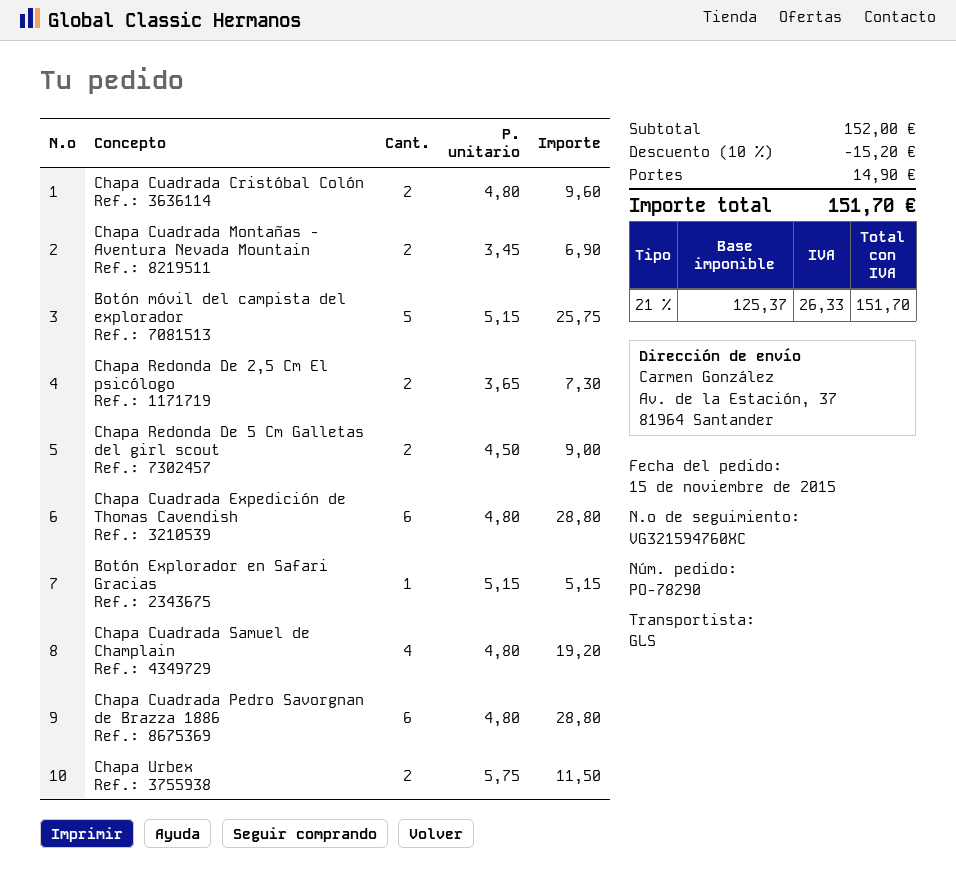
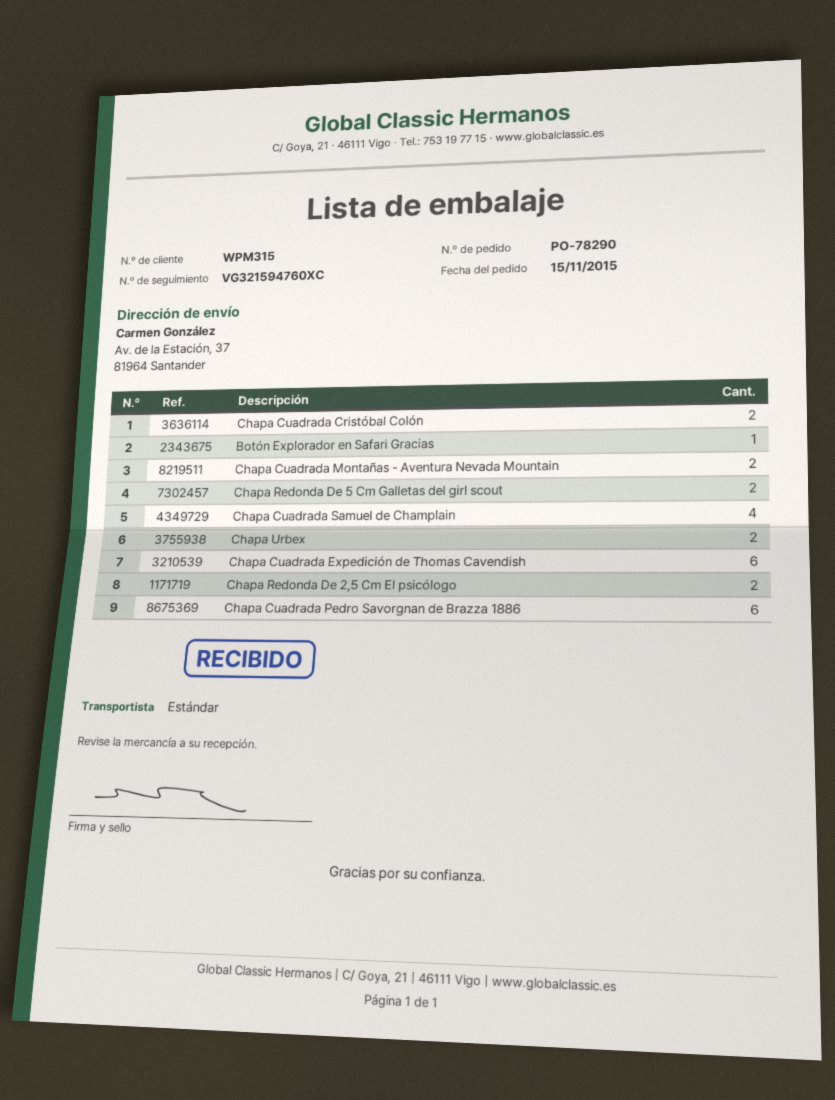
shipping method: GLS -> standard
Botón móvil del campista del explorador: 5 -> none

